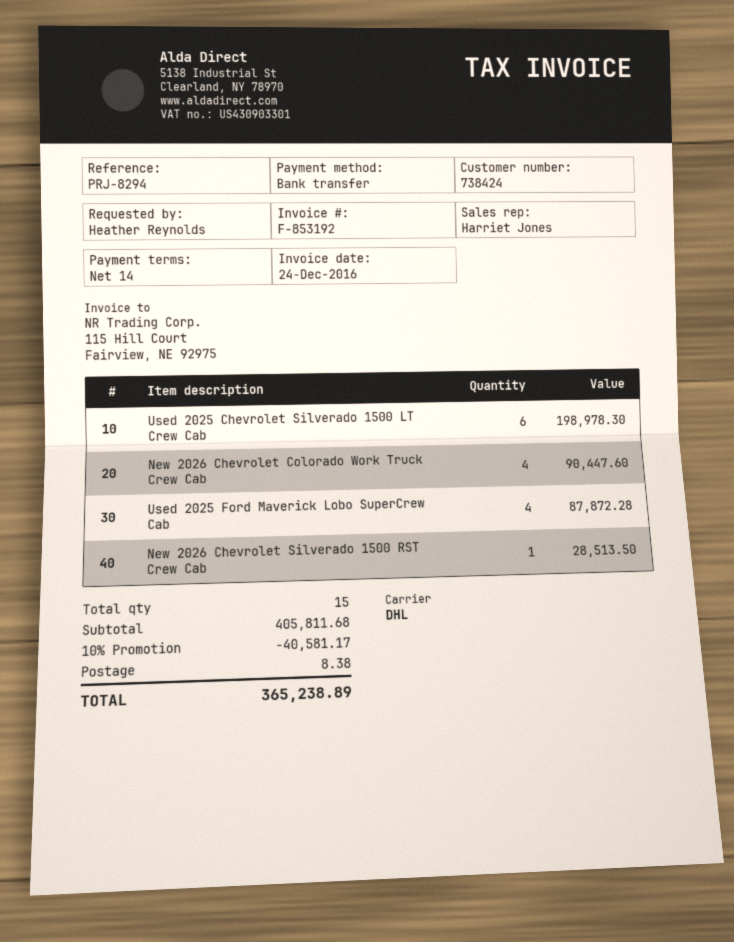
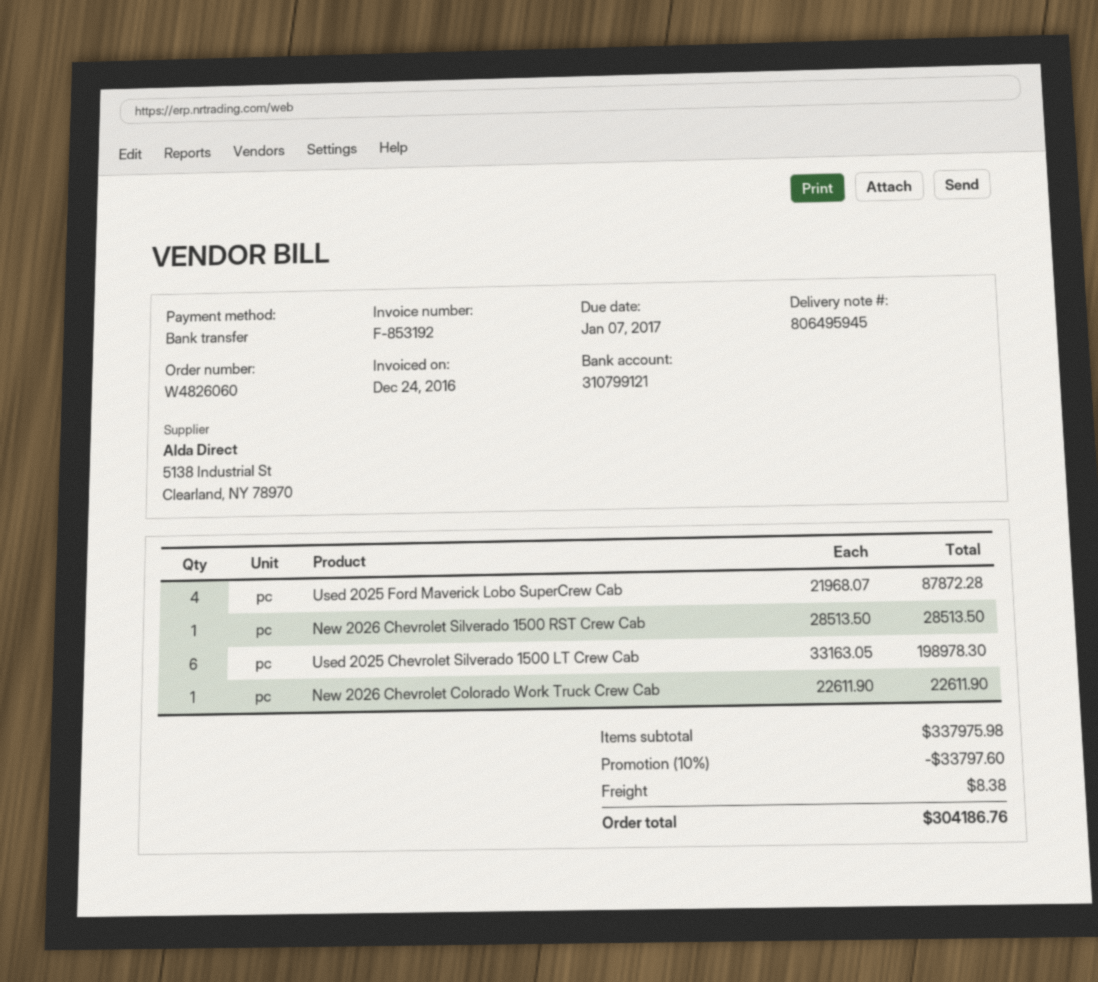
New 2026 Chevrolet Colorado Work Truck Crew Cab: 4 for 90447.60 -> 1 for 22611.90
subtotal: 405811.68 -> 337975.98
discount: 10% = 40581.17 -> 10% = 33797.60
total: 365238.89 -> 304186.76

